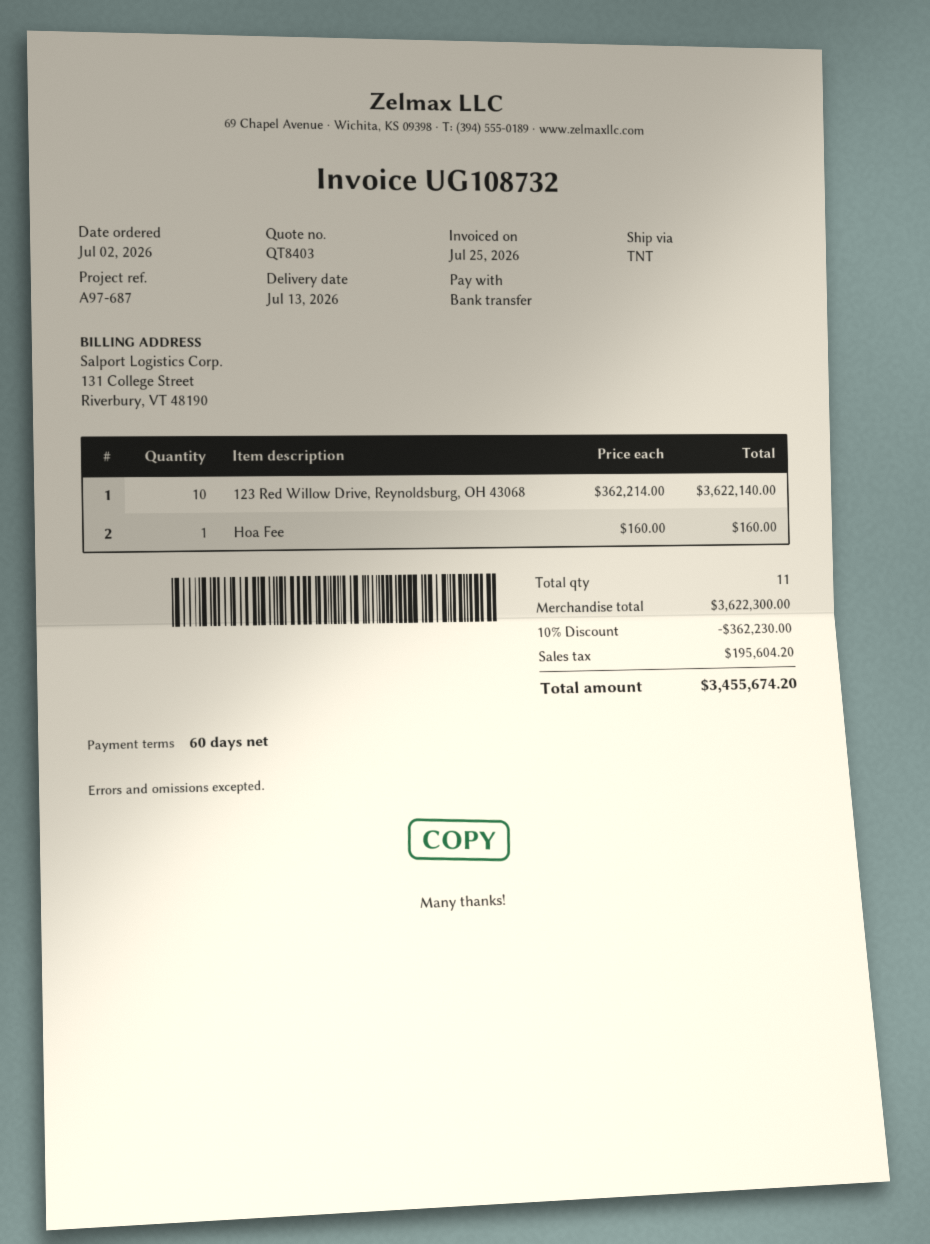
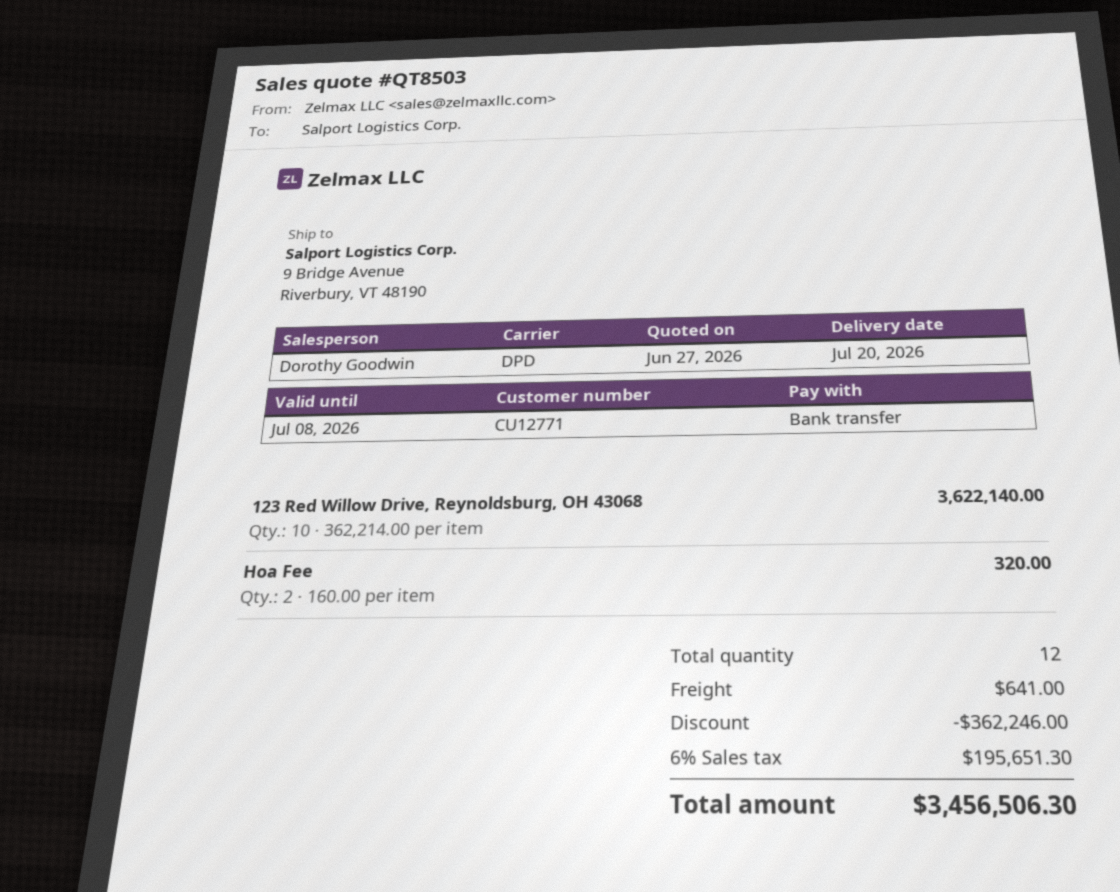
quote number: QT8403 -> QT8503
delivery date: 2026-07-13 -> 2026-07-20
shipping method: TNT -> DPD
Hoa Fee: 1 x 160.00 = 160.00 -> 2 x 160.00 = 320.00
total quantity: 11 -> 12
discount: 362230.00 -> 362246.00
shipping: none -> 641.00
tax: 195604.20 -> 195651.30
total: 3455674.20 -> 3456506.30

